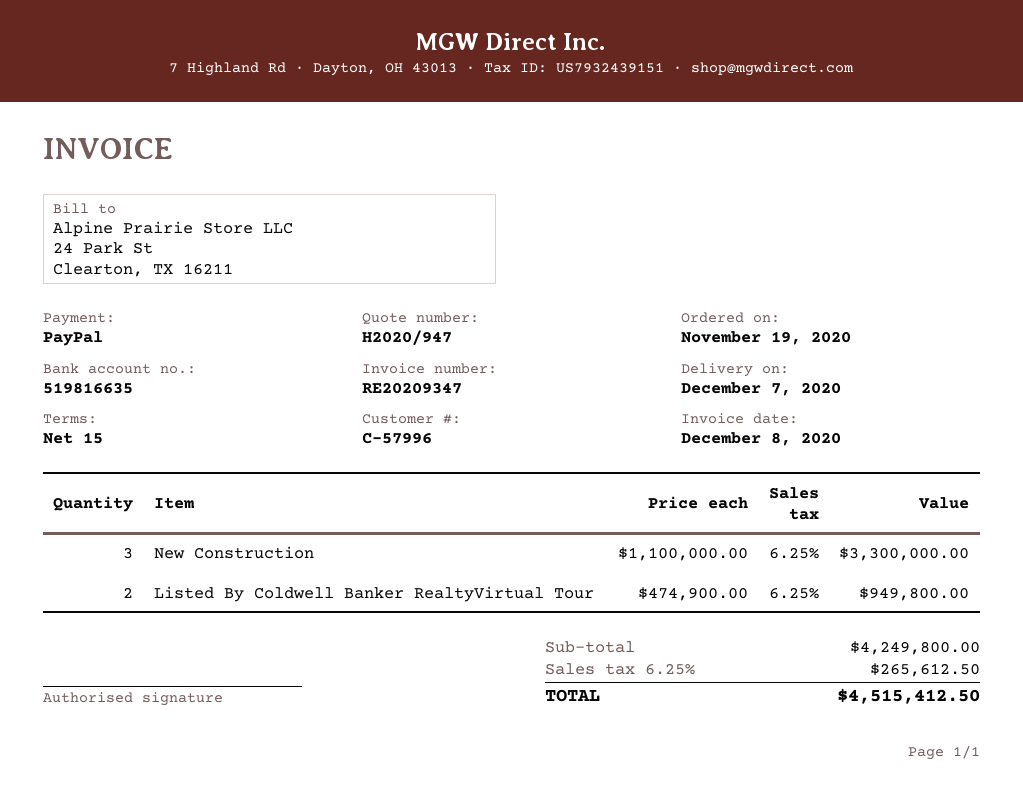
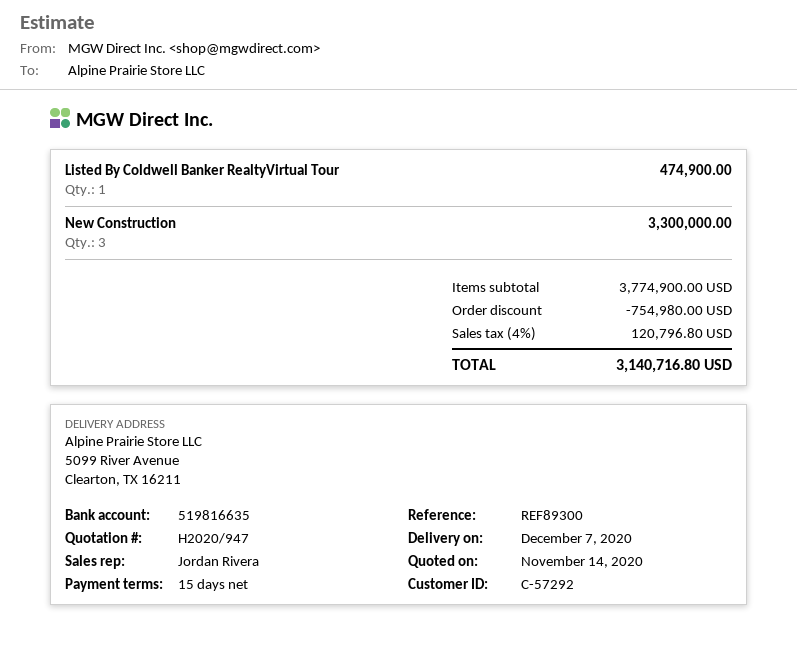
customer number: C-57996 -> C-57292
Listed By Coldwell Banker RealtyVirtual Tour: 2 for 949800.00 -> 1 for 474900.00
subtotal: 4249800.00 -> 3774900.00
discount: none -> 754980.00
tax: 6.25% = 265612.50 -> 4% = 120796.80
total: 4515412.50 -> 3140716.80

